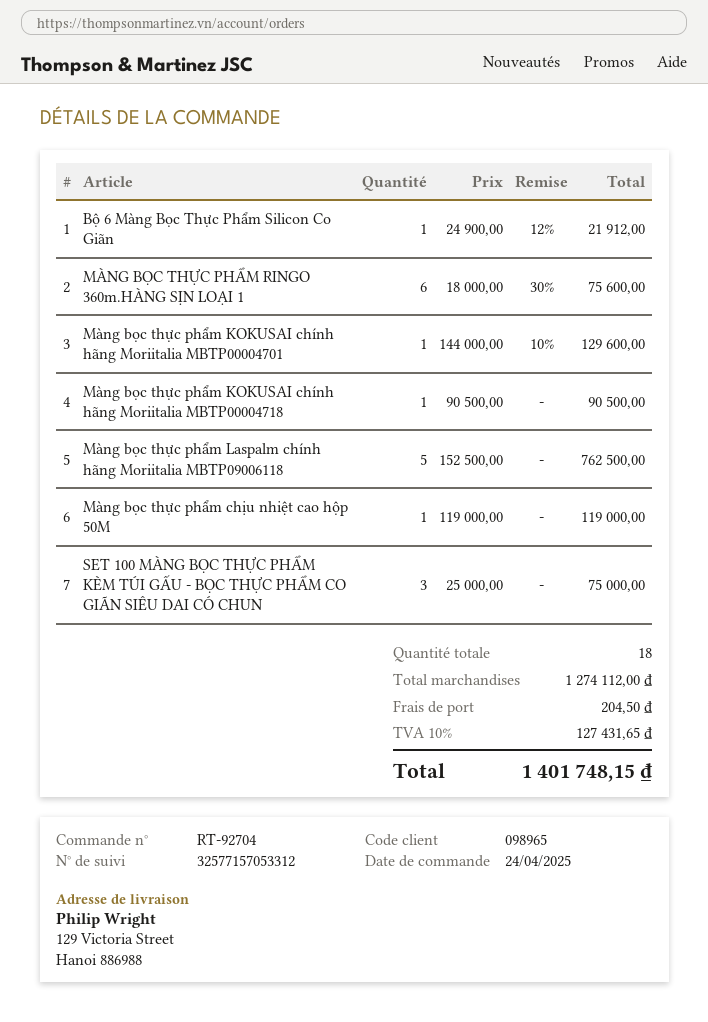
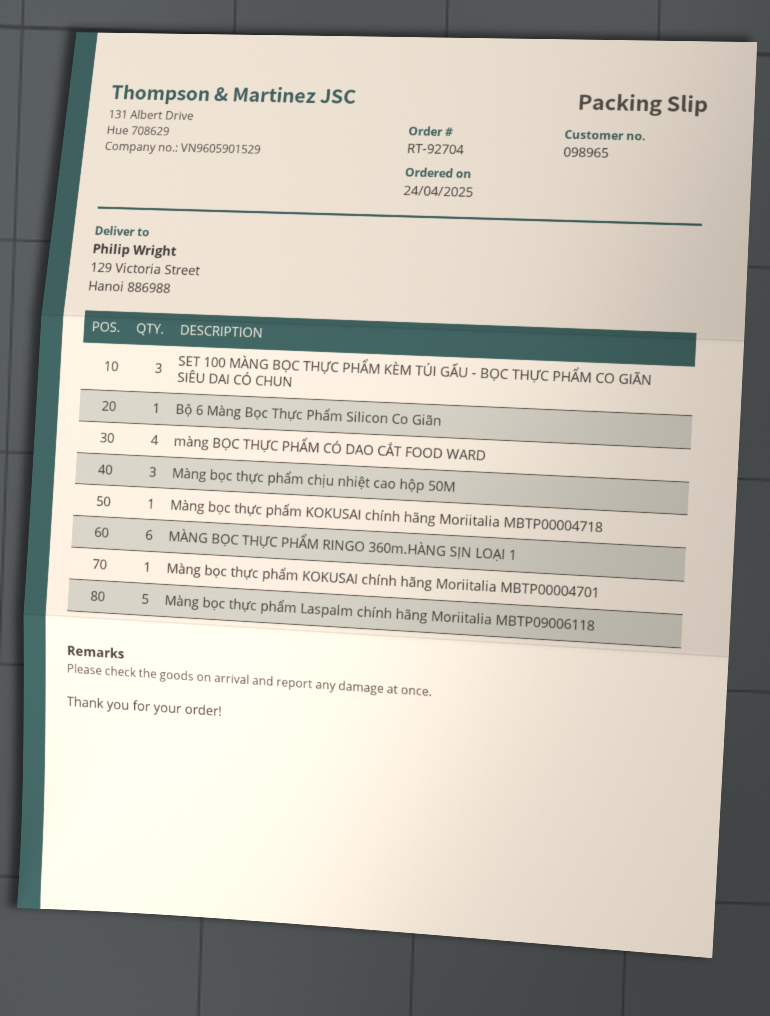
Màng bọc thực phẩm chịu nhiệt cao hộp 50M: 1 -> 3
màng BỌC THỰC PHẨM CÓ DAO CẮT FOOD WARD: none -> 4

